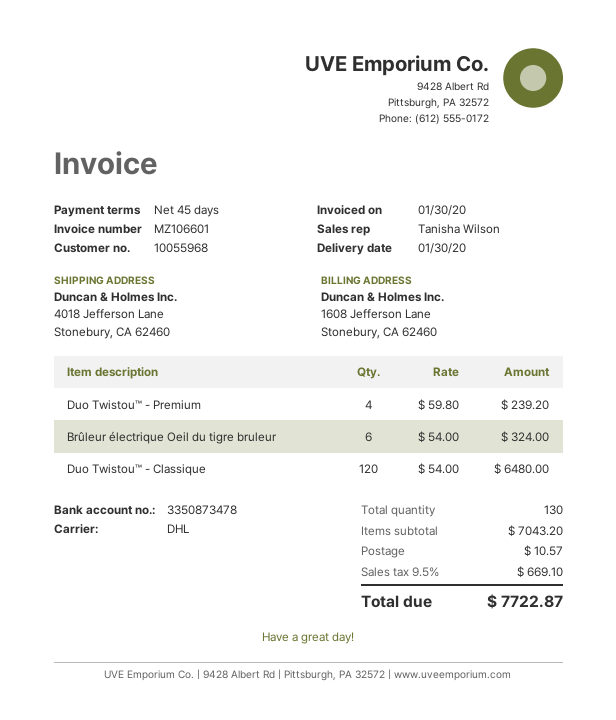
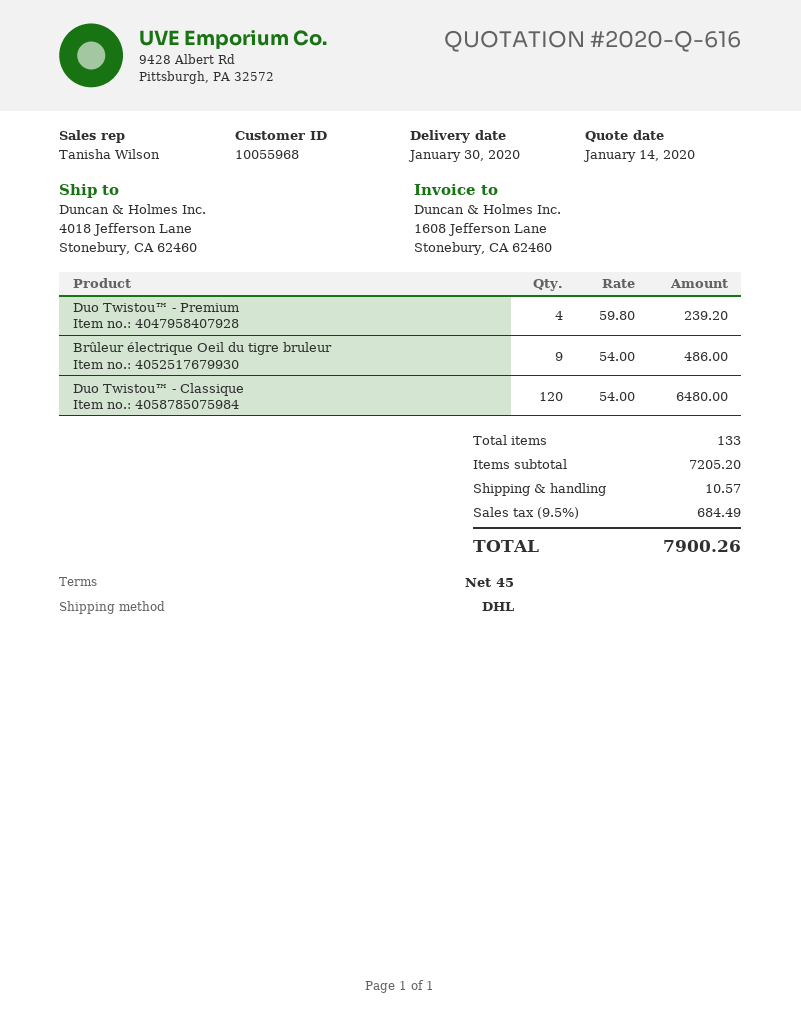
Brûleur électrique Oeil du tigre bruleur: 6 x 54.00 = 324.00 -> 9 x 54.00 = 486.00
total quantity: 130 -> 133
subtotal: 7043.20 -> 7205.20
tax: 9.5% = 669.10 -> 9.5% = 684.49
total: 7722.87 -> 7900.26

